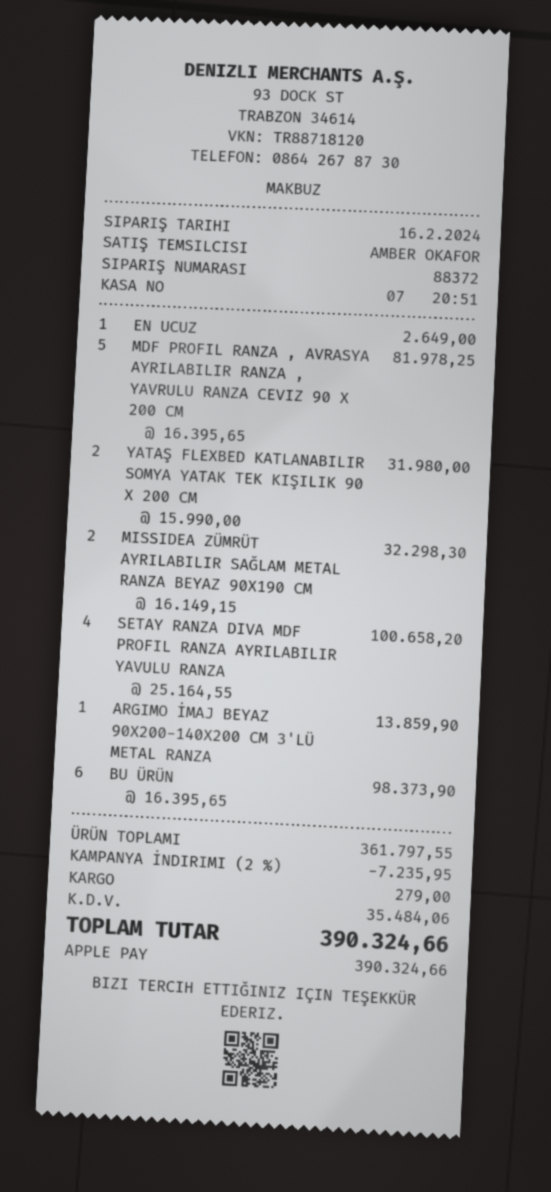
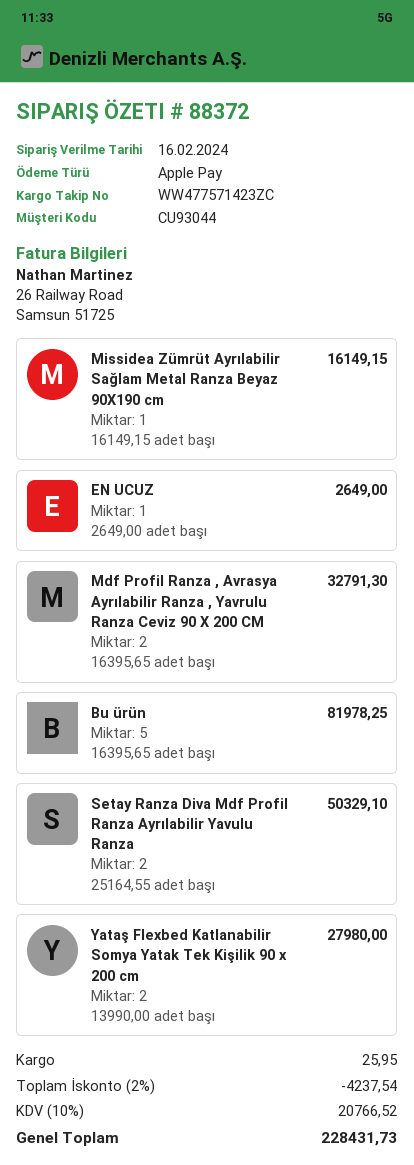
MDF PROFIL RANZA , AVRASYA AYRILABILIR RANZA , YAVRULU RANZA CEVIZ 90 X 200 CM: 5 x 16395.65 = 81978.25 -> 2 x 16395.65 = 32791.30
YATAŞ FLEXBED KATLANABILIR SOMYA YATAK TEK KIŞILIK 90 X 200 CM: 2 x 15990.00 = 31980.00 -> 2 x 13990.00 = 27980.00
MISSIDEA ZÜMRÜT AYRILABILIR SAĞLAM METAL RANZA BEYAZ 90X190 CM: 2 x 16149.15 = 32298.30 -> 1 x 16149.15 = 16149.15
SETAY RANZA DIVA MDF PROFIL RANZA AYRILABILIR YAVULU RANZA: 4 x 25164.55 = 100658.20 -> 2 x 25164.55 = 50329.10
ARGIMO İMAJ BEYAZ 90X200-140X200 CM 3'LÜ METAL RANZA: 1 x 13859.90 = 13859.90 -> none
BU ÜRÜN: 6 x 16395.65 = 98373.90 -> 5 x 16395.65 = 81978.25
discount: 2% = 7235.95 -> 2% = 4237.54
shipping: 279.00 -> 25.95
tax: 35484.06 -> 20766.52
total: 390324.66 -> 228431.73

